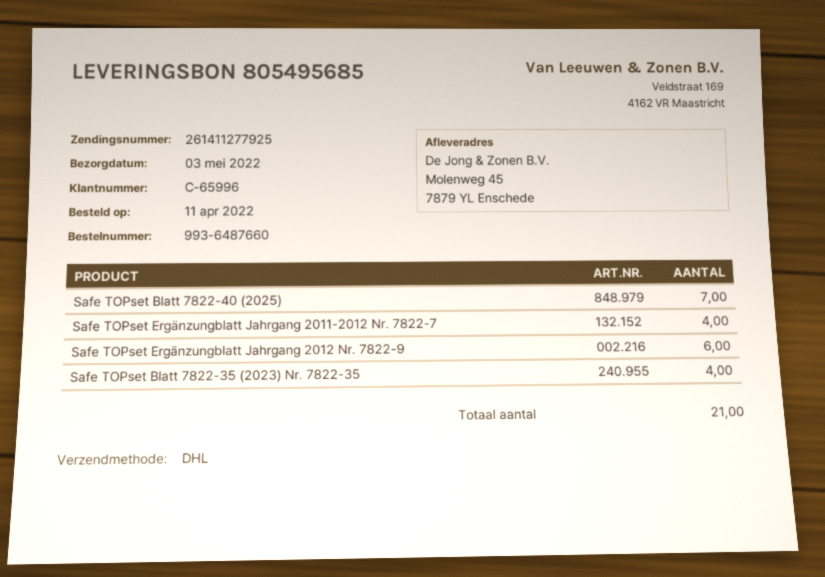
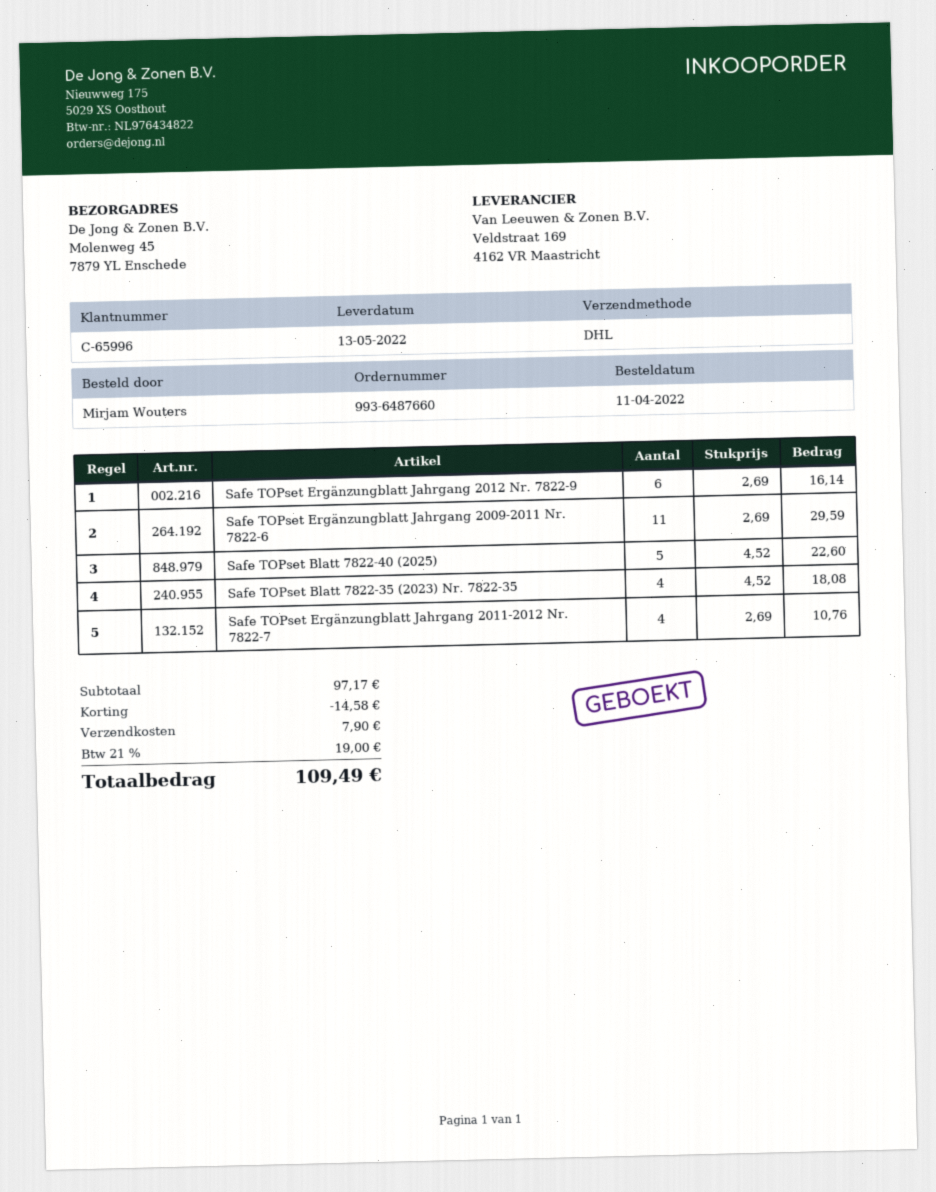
delivery date: 2022-05-03 -> 2022-05-13
Safe TOPset Blatt 7822-40 (2025): 7 -> 5
Safe TOPset Ergänzungblatt Jahrgang 2009-2011 Nr. 7822-6: none -> 11

